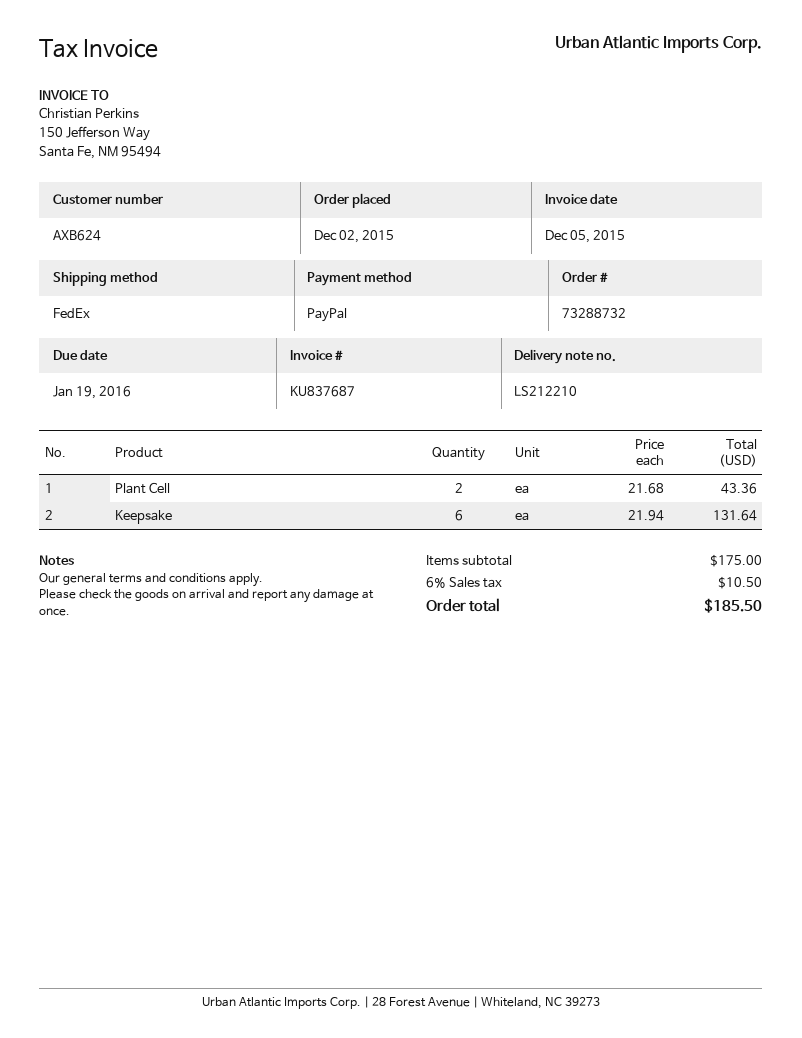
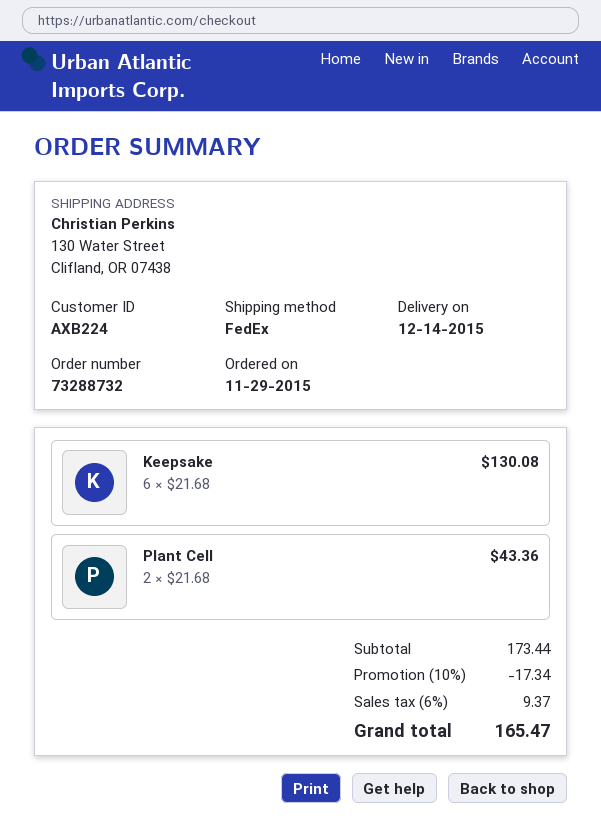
order date: 2015-12-02 -> 2015-11-29
customer number: AXB624 -> AXB224
Keepsake: 6 x 21.94 = 131.64 -> 6 x 21.68 = 130.08
subtotal: 175.00 -> 173.44
discount: none -> 10% = 17.34
tax: 6% = 10.50 -> 6% = 9.37
total: 185.50 -> 165.47

